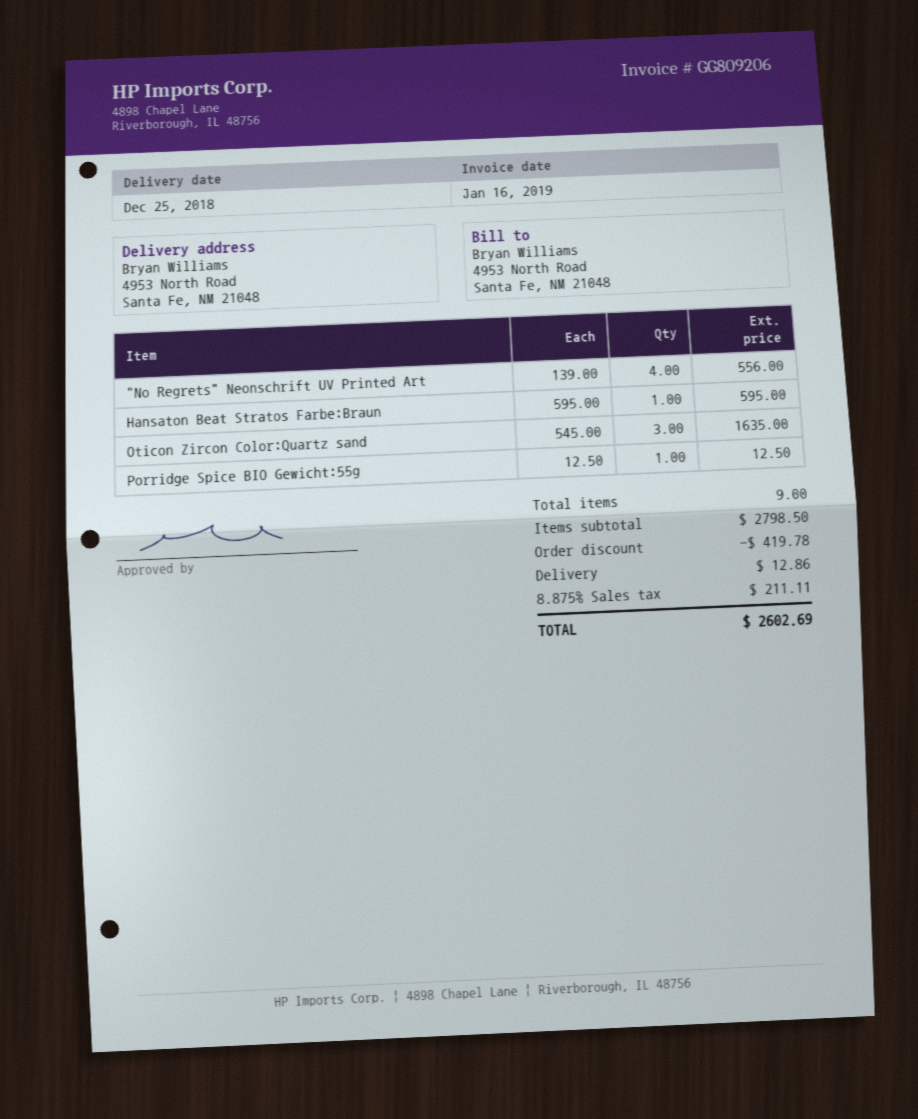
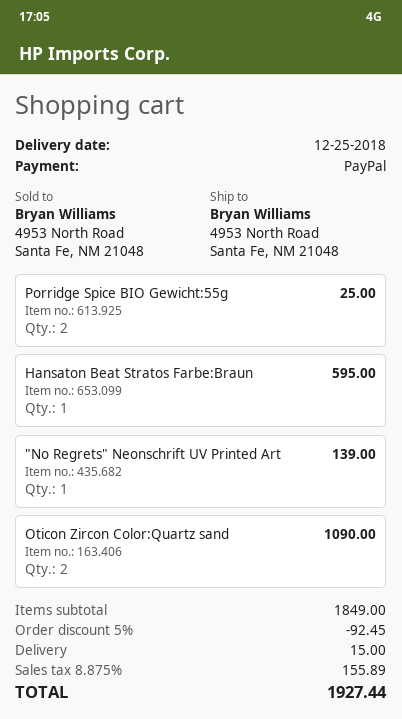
"No Regrets" Neonschrift UV Printed Art: 4 for 556.00 -> 1 for 139.00
Oticon Zircon Color:Quartz sand: 3 for 1635.00 -> 2 for 1090.00
Porridge Spice BIO Gewicht:55g: 1 for 12.50 -> 2 for 25.00
subtotal: 2798.50 -> 1849.00
discount: 419.78 -> 92.45
shipping: 12.86 -> 15.00
tax: 8.875% = 211.11 -> 8.875% = 155.89
total: 2602.69 -> 1927.44

